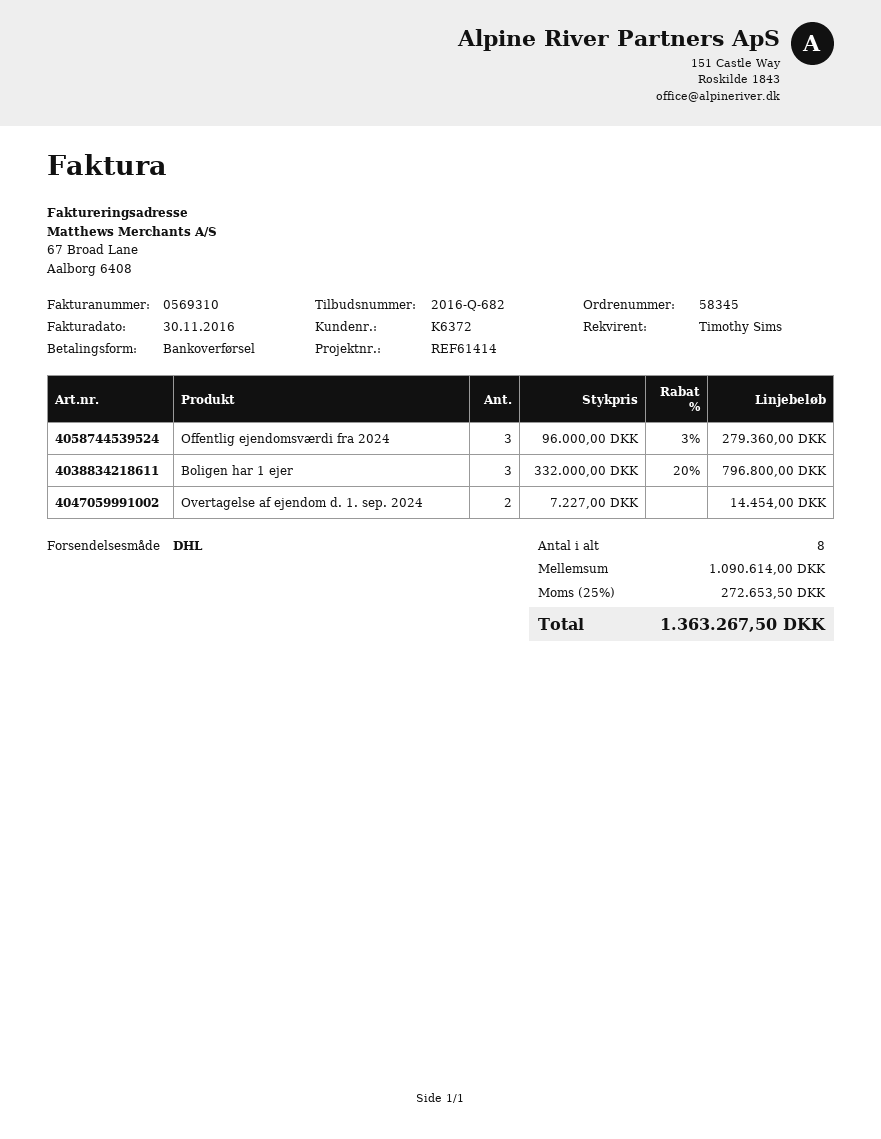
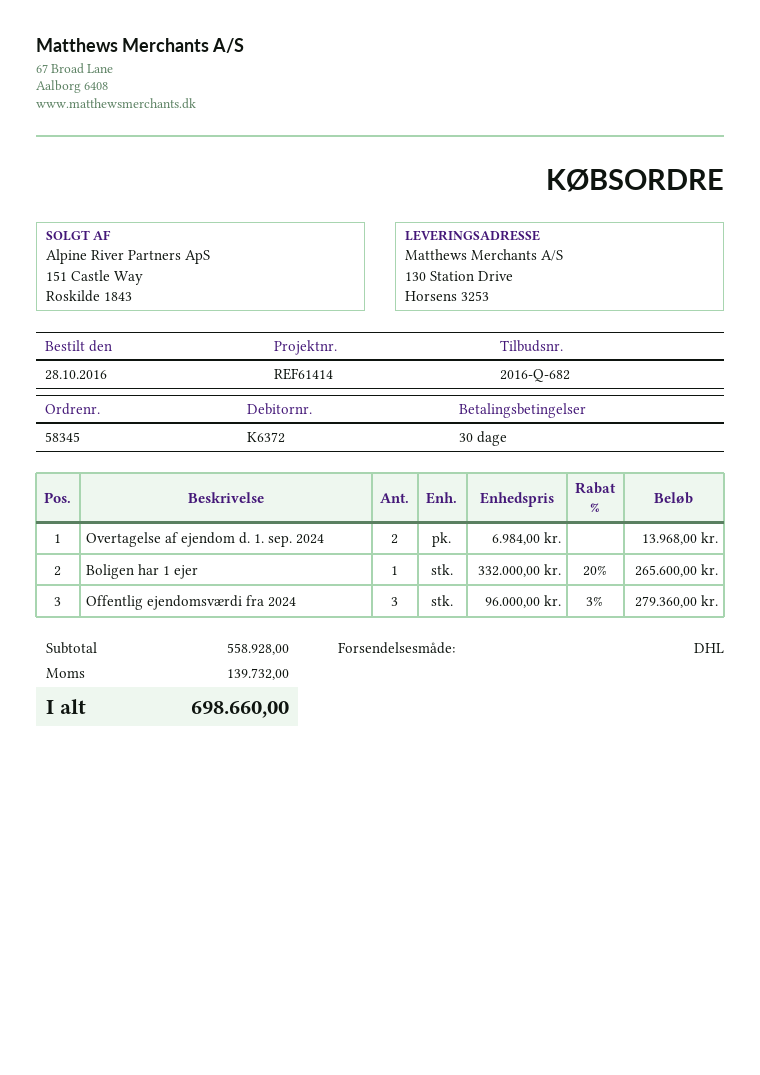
Boligen har 1 ejer: 3 x 332000.00 - 20% = 796800.00 -> 1 x 332000.00 - 20% = 265600.00
Overtagelse af ejendom d. 1. sep. 2024: 2 x 7227.00 = 14454.00 -> 2 x 6984.00 = 13968.00
subtotal: 1090614.00 -> 558928.00
tax: 272653.50 -> 139732.00
total: 1363267.50 -> 698660.00

